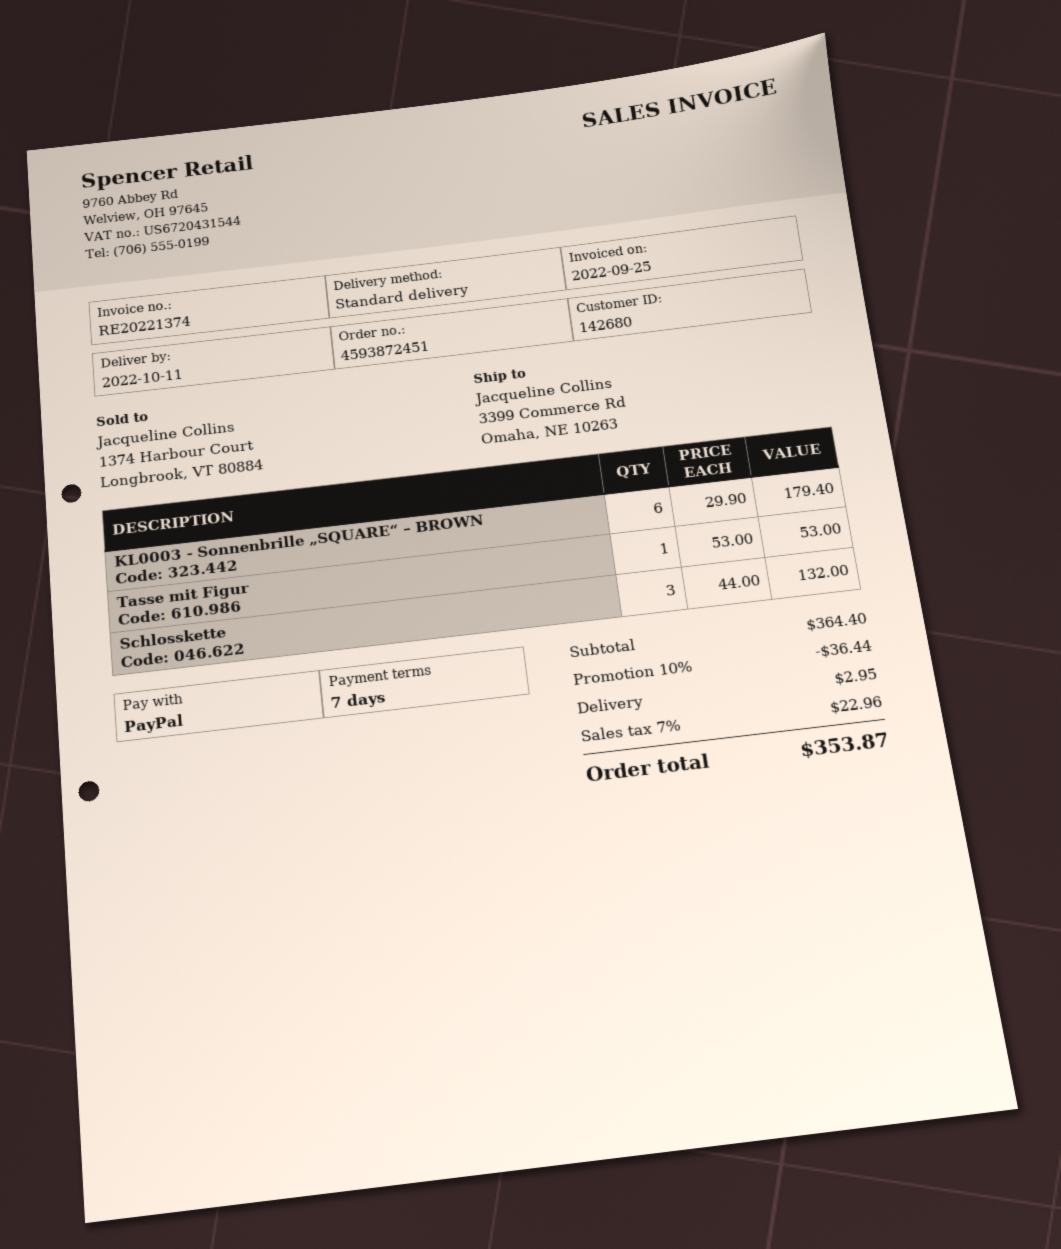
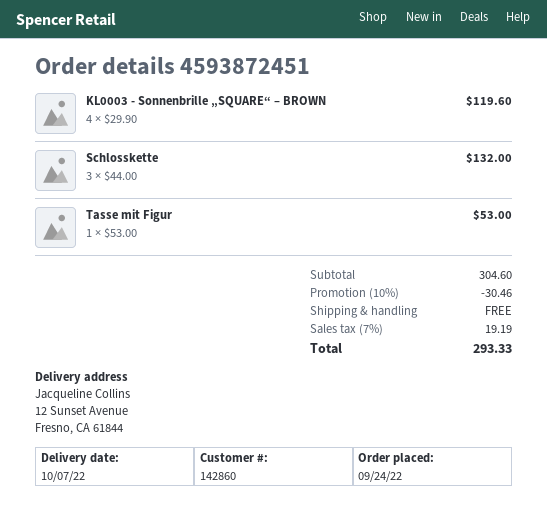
delivery date: 2022-10-11 -> 2022-10-07
customer number: 142680 -> 142860
ship to: 3399 Commerce Rd, Omaha, NE 10263 -> 12 Sunset Avenue, Fresno, CA 61844
KL0003 - Sonnenbrille „SQUARE“ – BROWN: 6 x 29.90 = 179.40 -> 4 x 29.90 = 119.60
subtotal: 364.40 -> 304.60
discount: 10% = 36.44 -> 10% = 30.46
shipping: 2.95 -> 0.00
tax: 7% = 22.96 -> 7% = 19.19
total: 353.87 -> 293.33

